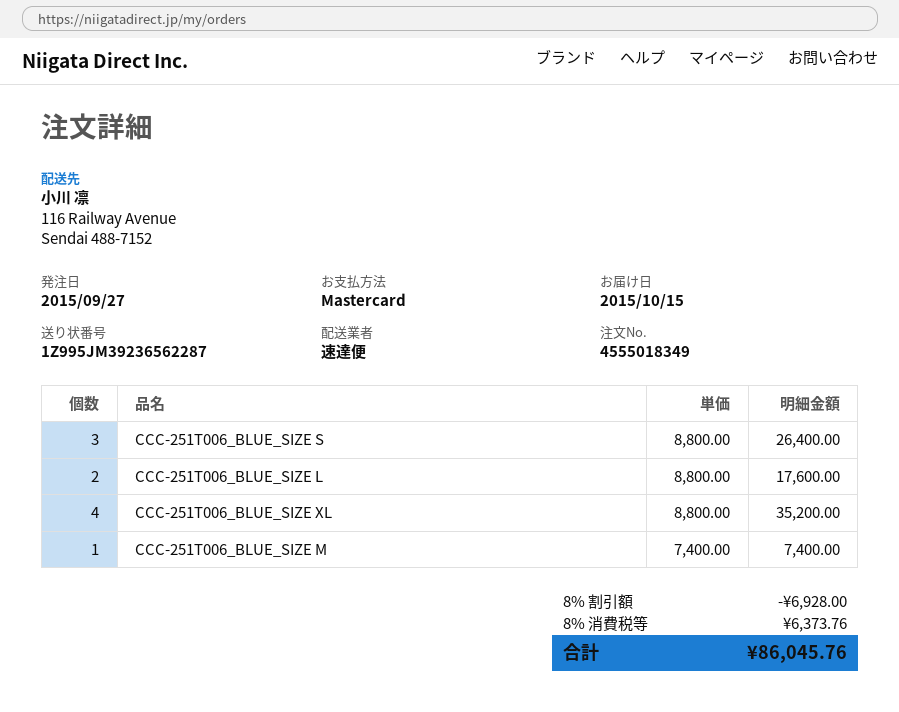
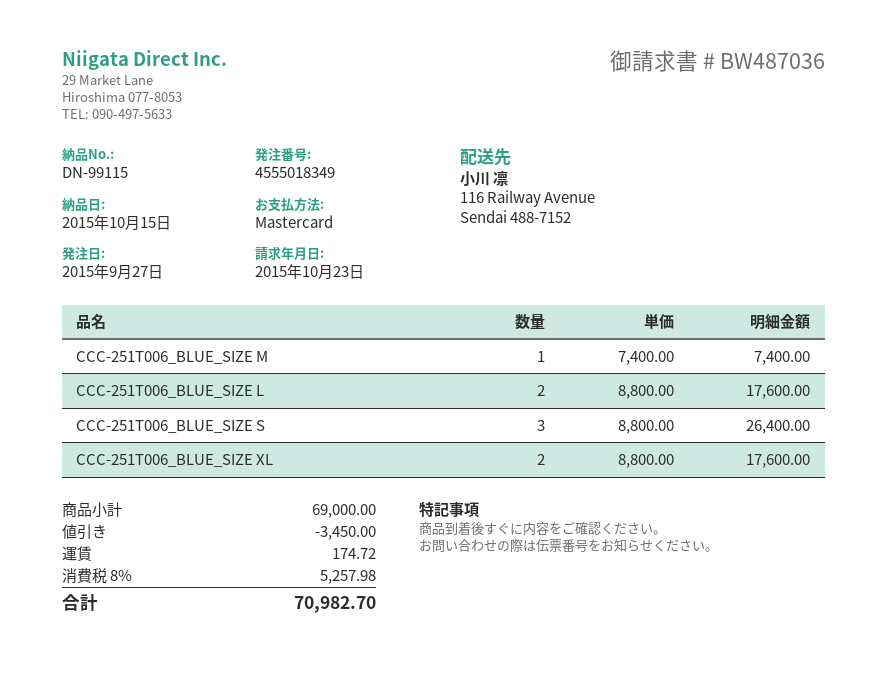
CCC-251T006_BLUE_SIZE XL: 4 x 8800.00 = 35200.00 -> 2 x 8800.00 = 17600.00
discount: 6928.00 -> 3450.00
shipping: none -> 174.72
tax: 8% = 6373.76 -> 8% = 5257.98
total: 86045.76 -> 70982.70

